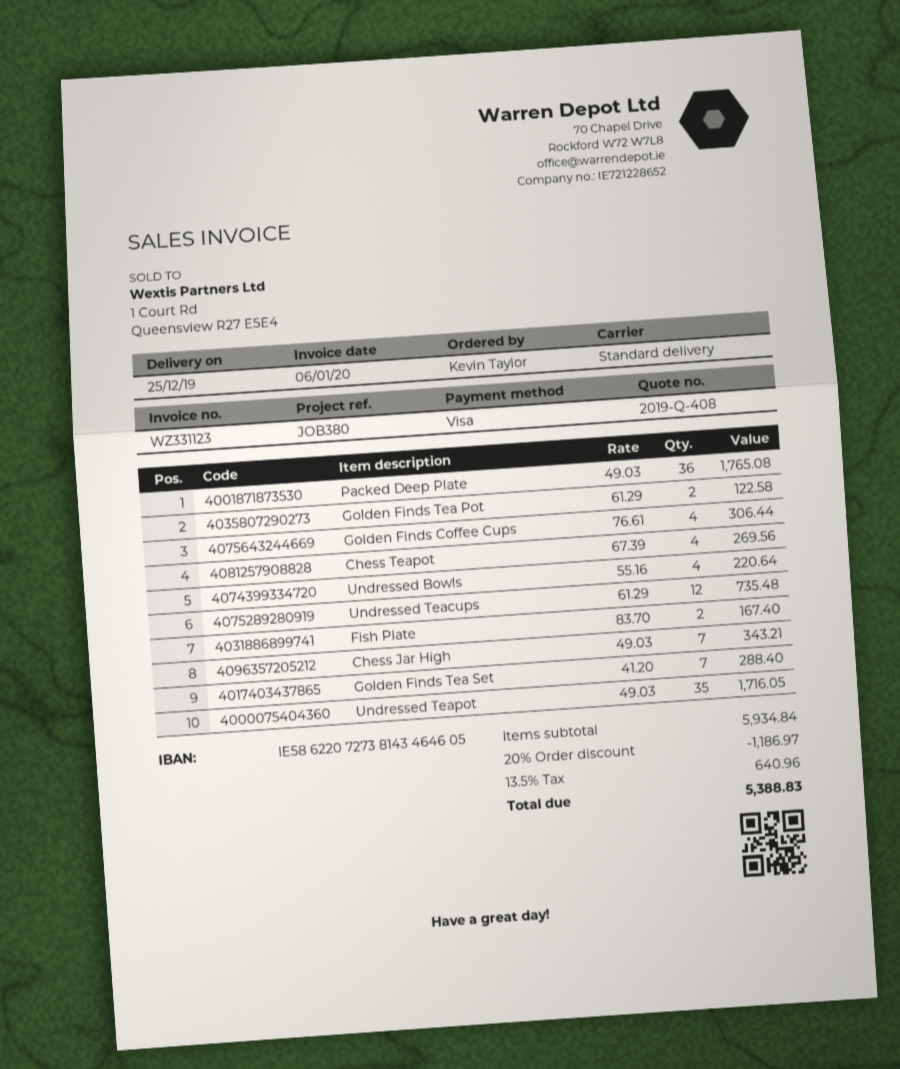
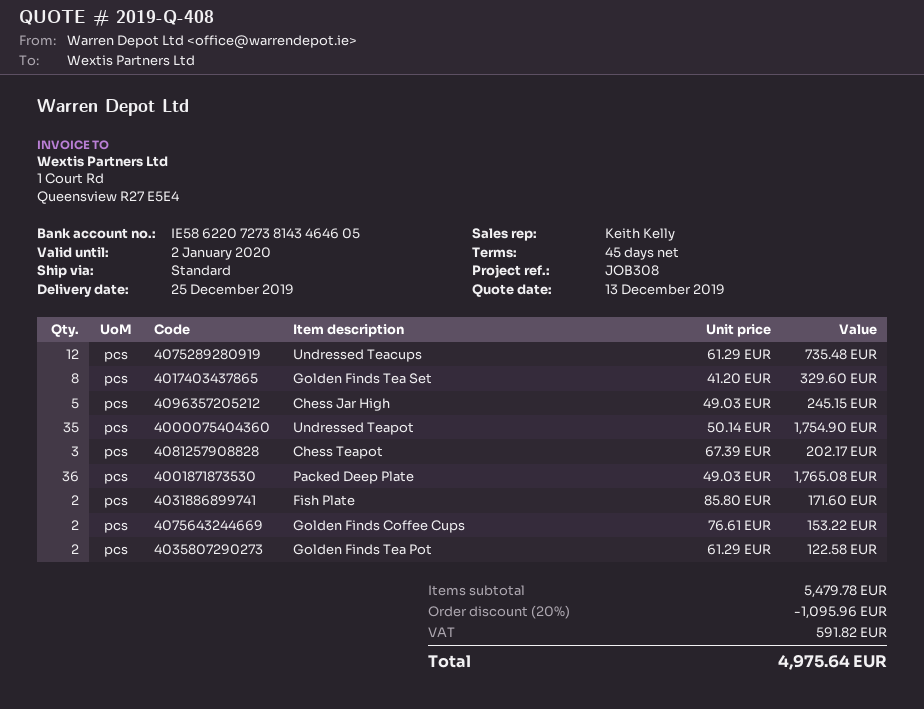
reference: JOB380 -> JOB308
Golden Finds Coffee Cups: 4 x 76.61 = 306.44 -> 2 x 76.61 = 153.22
Chess Teapot: 4 x 67.39 = 269.56 -> 3 x 67.39 = 202.17
Undressed Bowls: 4 x 55.16 = 220.64 -> none
Fish Plate: 2 x 83.70 = 167.40 -> 2 x 85.80 = 171.60
Chess Jar High: 7 x 49.03 = 343.21 -> 5 x 49.03 = 245.15
Golden Finds Tea Set: 7 x 41.20 = 288.40 -> 8 x 41.20 = 329.60
Undressed Teapot: 35 x 49.03 = 1716.05 -> 35 x 50.14 = 1754.90
subtotal: 5934.84 -> 5479.78
discount: 20% = 1186.97 -> 20% = 1095.96
tax: 640.96 -> 591.82
total: 5388.83 -> 4975.64

